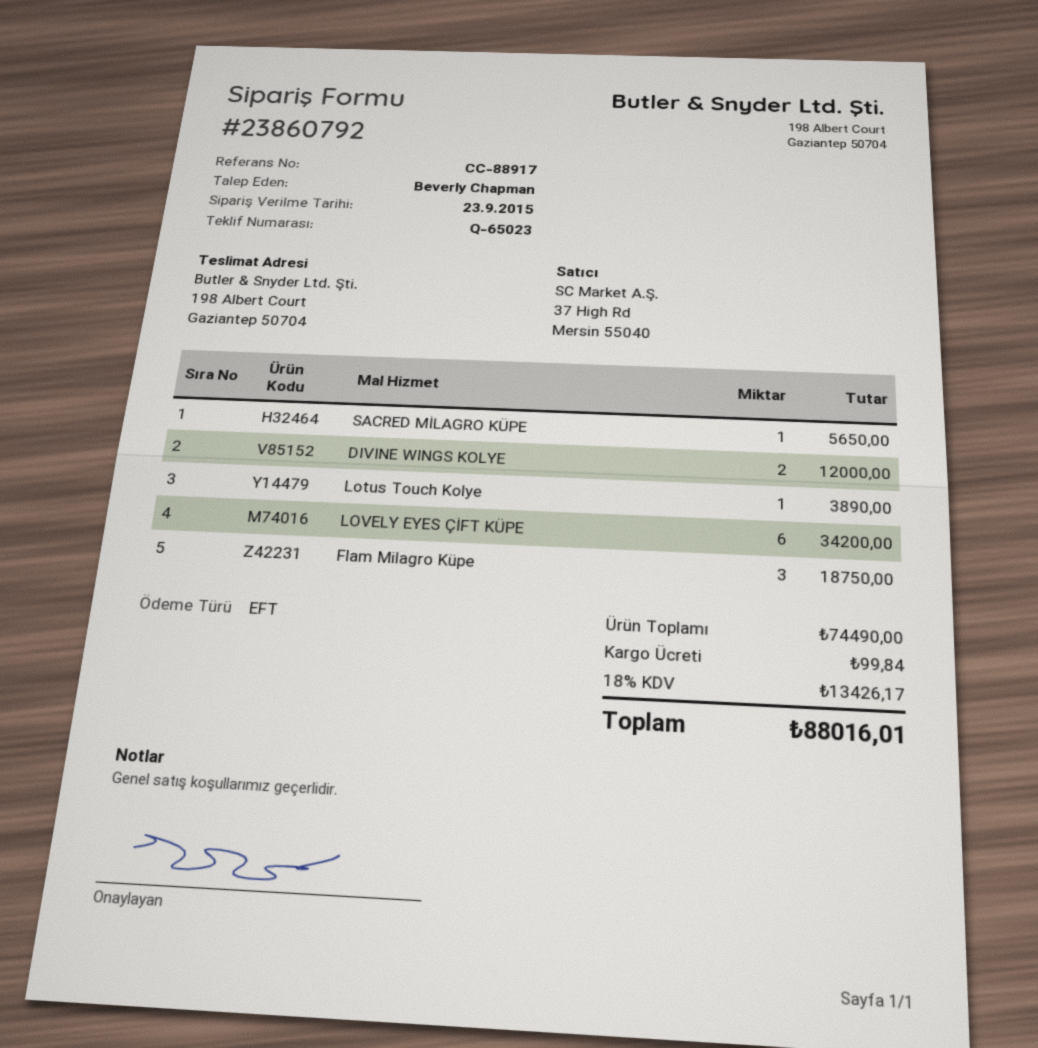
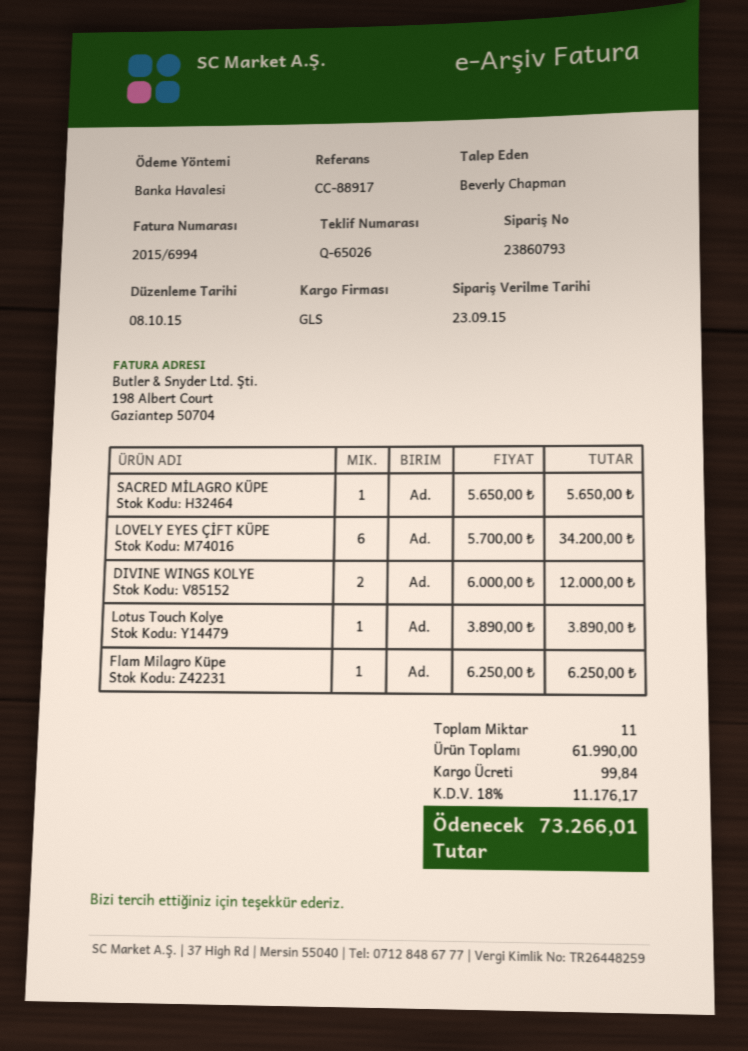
quote number: Q-65023 -> Q-65026
order number: 23860792 -> 23860793
Flam Milagro Küpe: 3 for 18750.00 -> 1 for 6250.00
subtotal: 74490.00 -> 61990.00
tax: 18% = 13426.17 -> 18% = 11176.17
total: 88016.01 -> 73266.01

